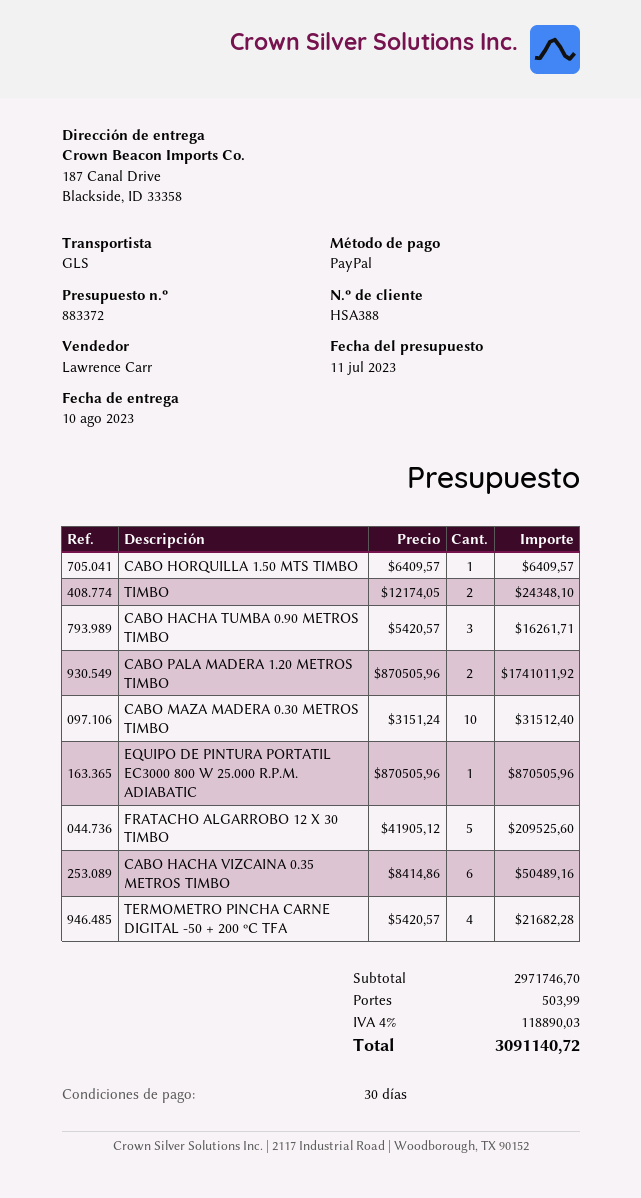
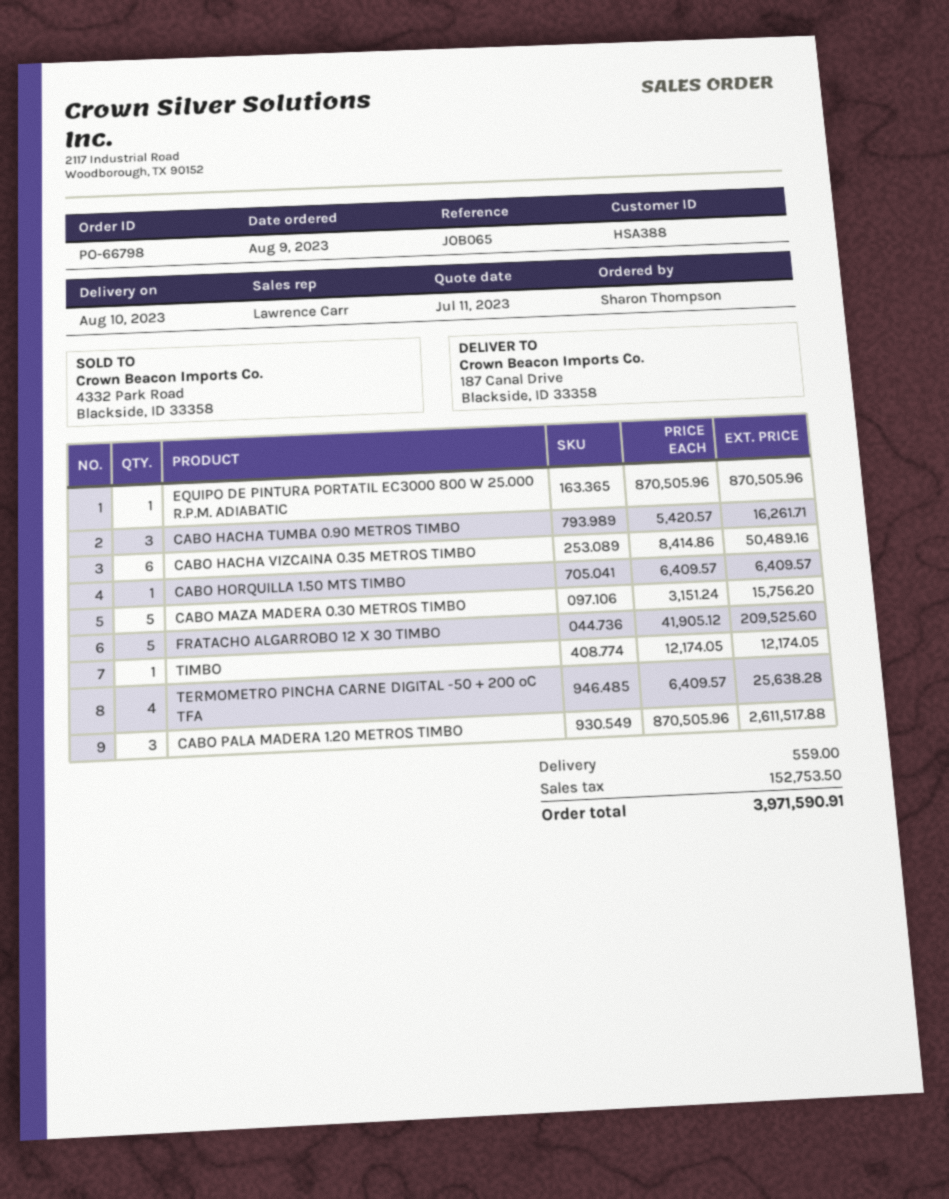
TIMBO: 2 x 12174.05 = 24348.10 -> 1 x 12174.05 = 12174.05
CABO PALA MADERA 1.20 METROS TIMBO: 2 x 870505.96 = 1741011.92 -> 3 x 870505.96 = 2611517.88
CABO MAZA MADERA 0.30 METROS TIMBO: 10 x 3151.24 = 31512.40 -> 5 x 3151.24 = 15756.20
TERMOMETRO PINCHA CARNE DIGITAL -50 + 200 ºC TFA: 4 x 5420.57 = 21682.28 -> 4 x 6409.57 = 25638.28
shipping: 503.99 -> 559.00
tax: 118890.03 -> 152753.50
total: 3091140.72 -> 3971590.91

